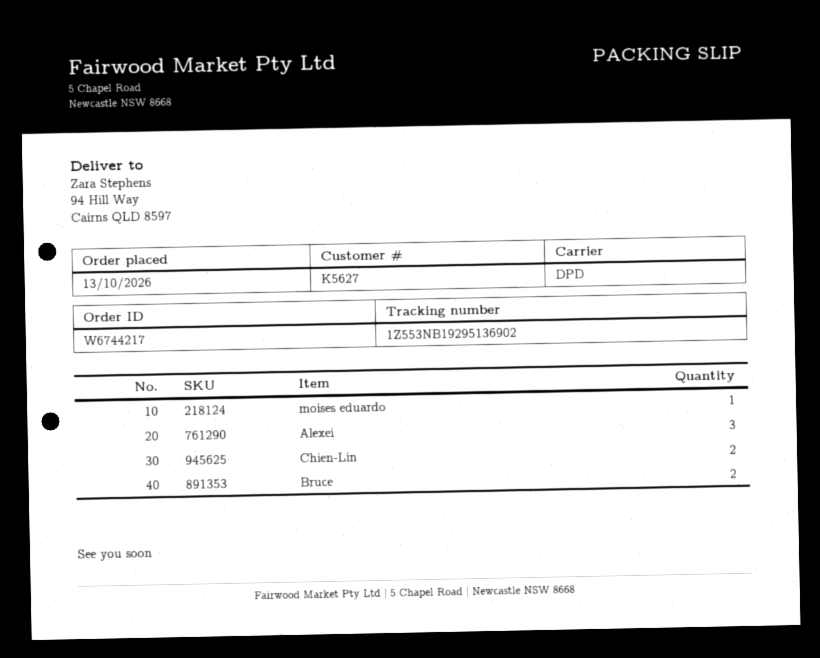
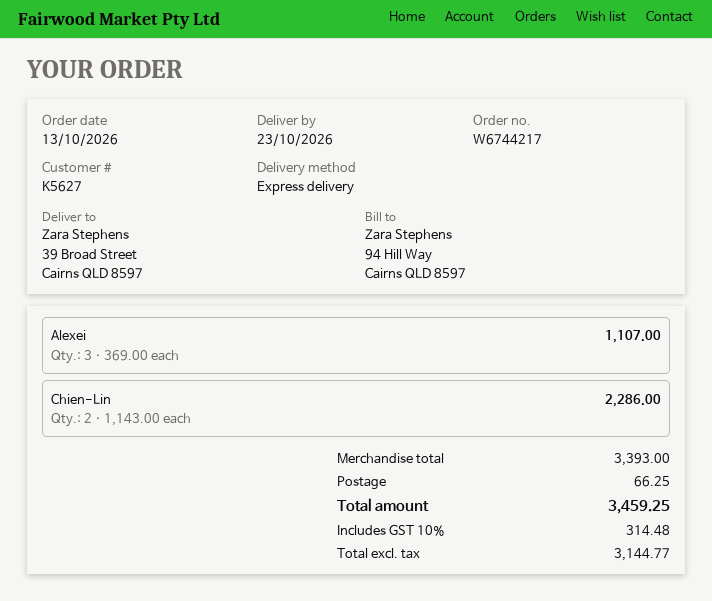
shipping method: DPD -> express
ship to: 94 Hill Way, Cairns QLD 8597 -> 39 Broad Street, Cairns QLD 8597
moises eduardo: 1 -> none
Bruce: 2 -> none

